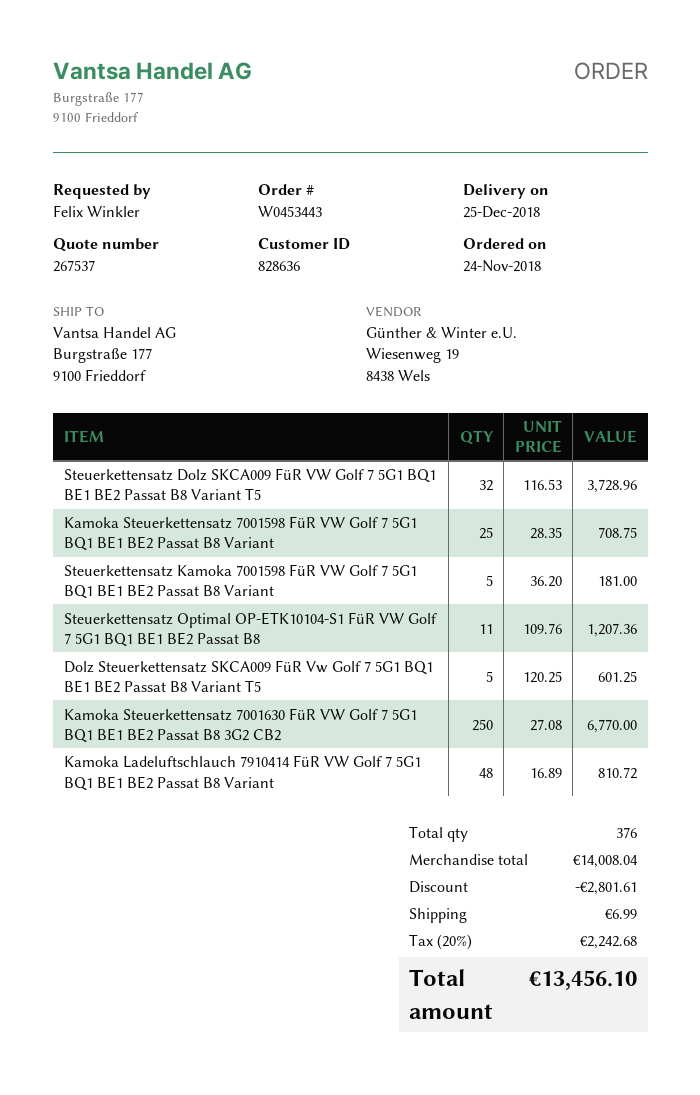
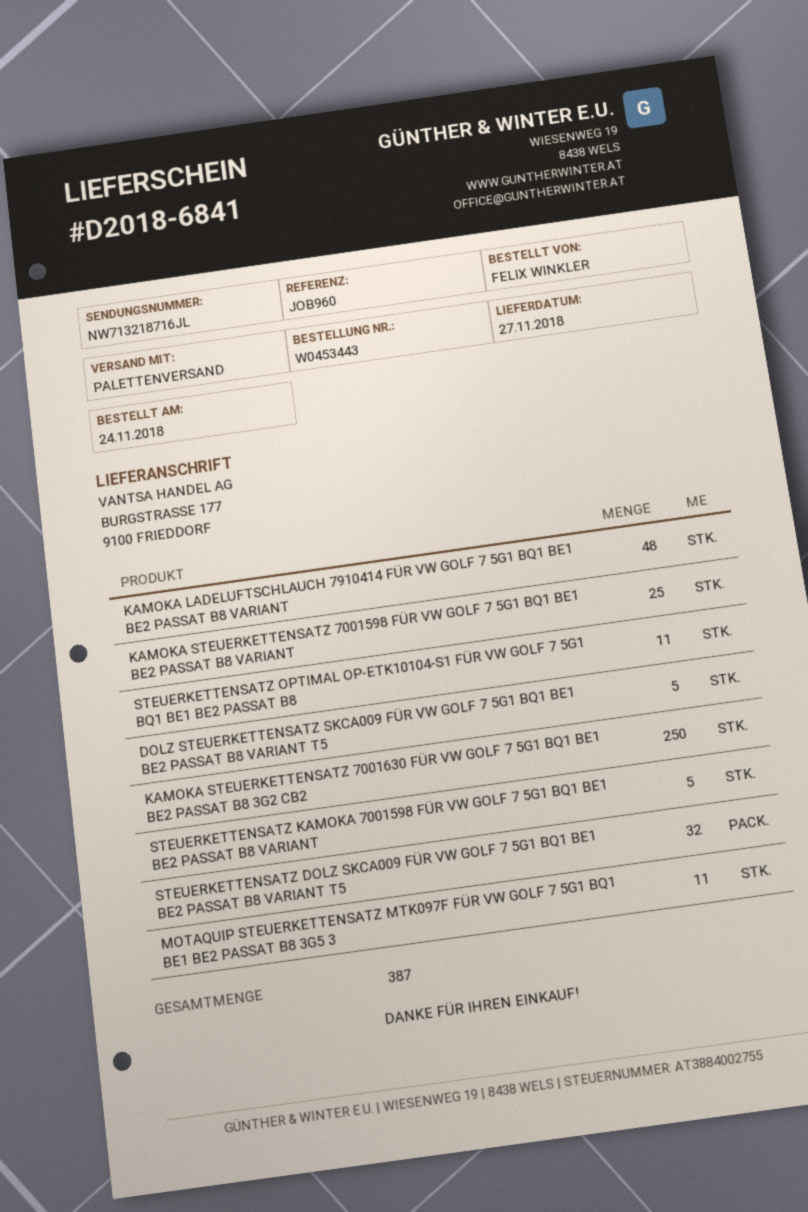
delivery date: 2018-12-25 -> 2018-11-27
MOTAQUIP STEUERKETTENSATZ MTK097F FÜR VW GOLF 7 5G1 BQ1 BE1 BE2 PASSAT B8 3G5 3: none -> 11
total quantity: 376 -> 387

